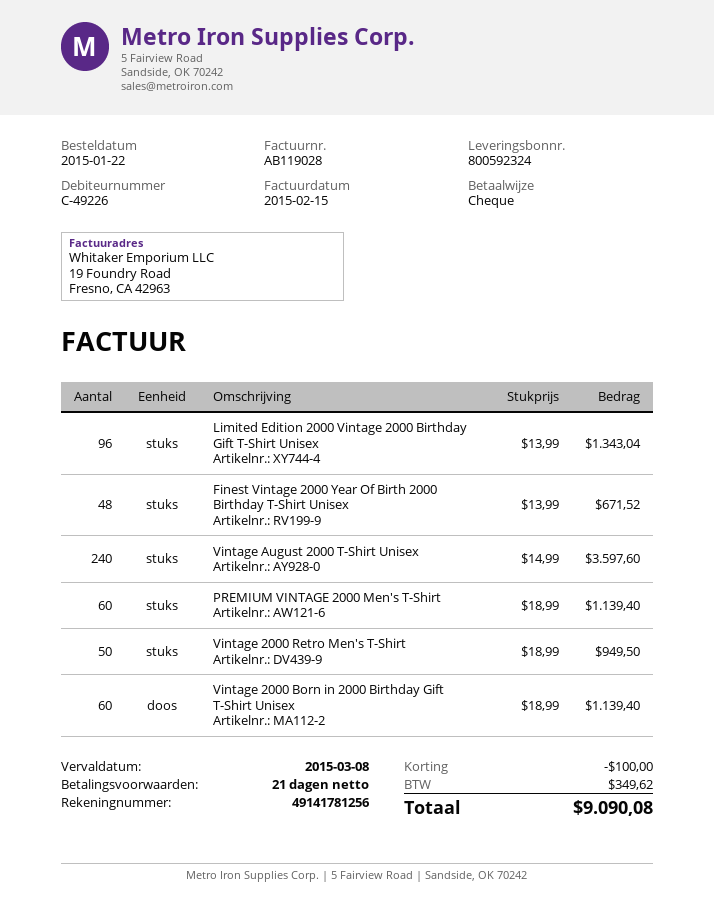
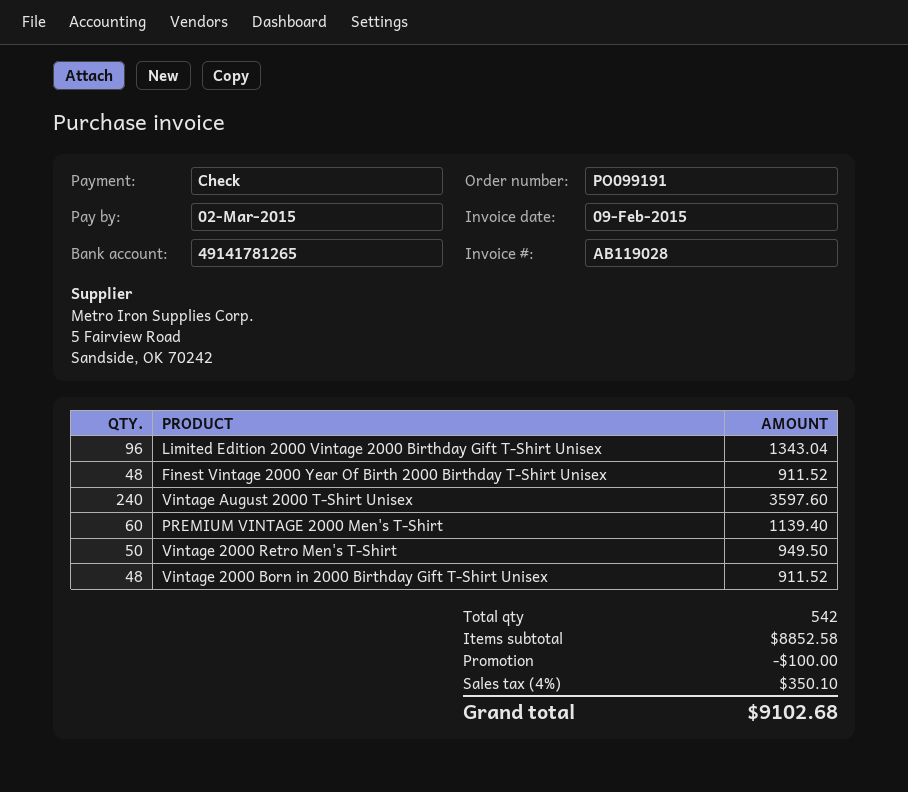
invoice date: 2015-02-15 -> 2015-02-09
due date: 2015-03-08 -> 2015-03-02
bank account: 49141781256 -> 49141781265
Finest Vintage 2000 Year Of Birth 2000 Birthday T-Shirt Unisex: 48 for 671.52 -> 48 for 911.52
Vintage 2000 Born in 2000 Birthday Gift T-Shirt Unisex: 60 for 1139.40 -> 48 for 911.52
tax: 349.62 -> 350.10
total: 9090.08 -> 9102.68

